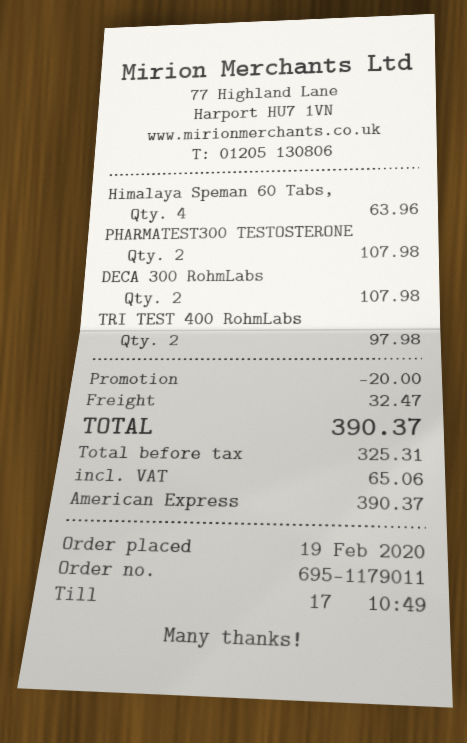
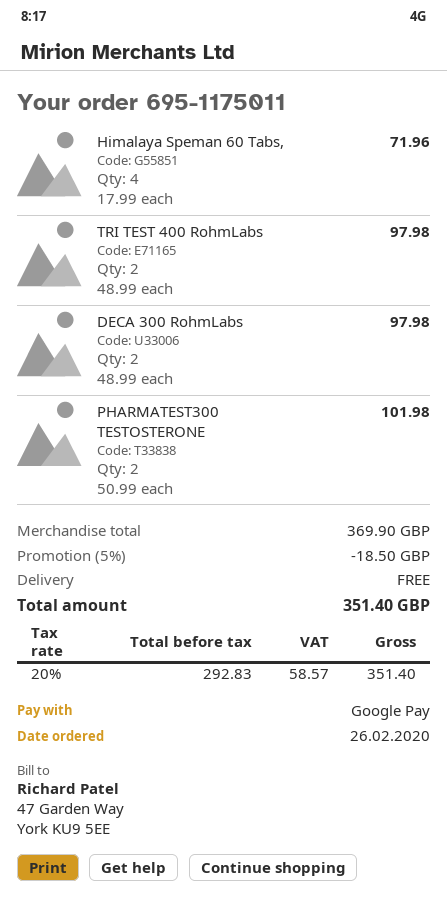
order number: 695-1179011 -> 695-1175011
order date: 2020-02-19 -> 2020-02-26
payment method: American Express -> Google Pay
Himalaya Speman 60 Tabs,: 4 for 63.96 -> 4 for 71.96
PHARMATEST300 TESTOSTERONE: 2 for 107.98 -> 2 for 101.98
DECA 300 RohmLabs: 2 for 107.98 -> 2 for 97.98
discount: 20.00 -> 18.50
shipping: 32.47 -> 0.00
net: 325.31 -> 292.83
tax: 65.06 -> 58.57
total: 390.37 -> 351.40

